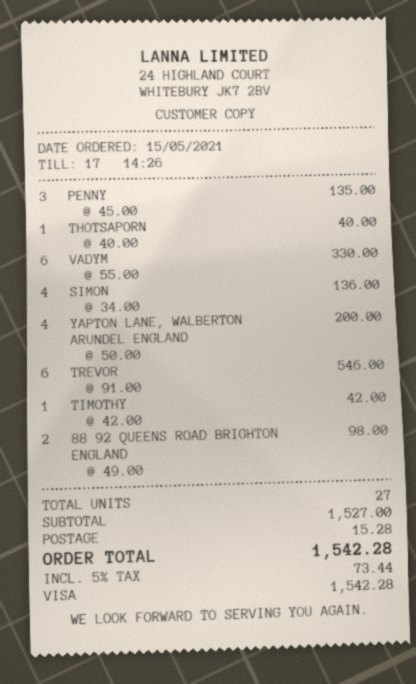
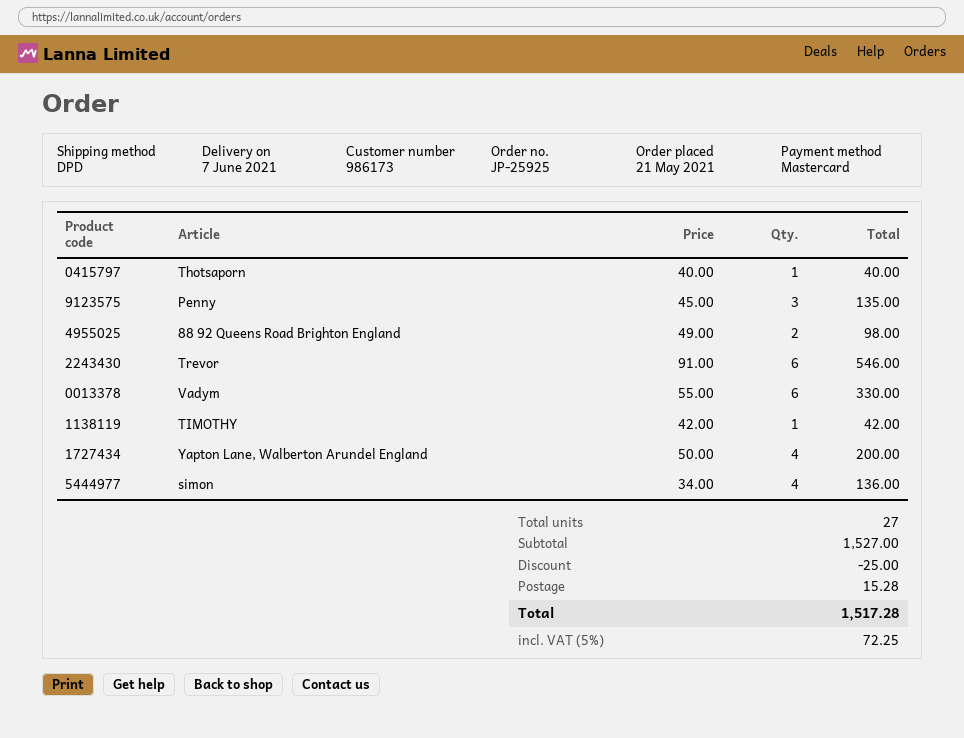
order date: 2021-05-15 -> 2021-05-21
payment method: Visa -> Mastercard
discount: none -> 25.00
tax: 5% = 73.44 -> 5% = 72.25
total: 1542.28 -> 1517.28

